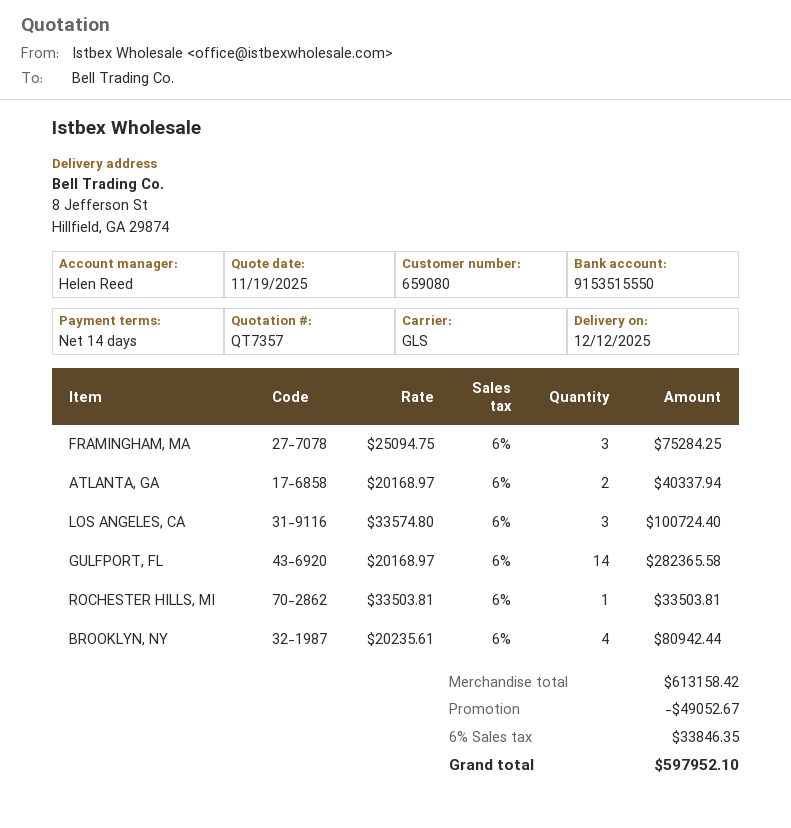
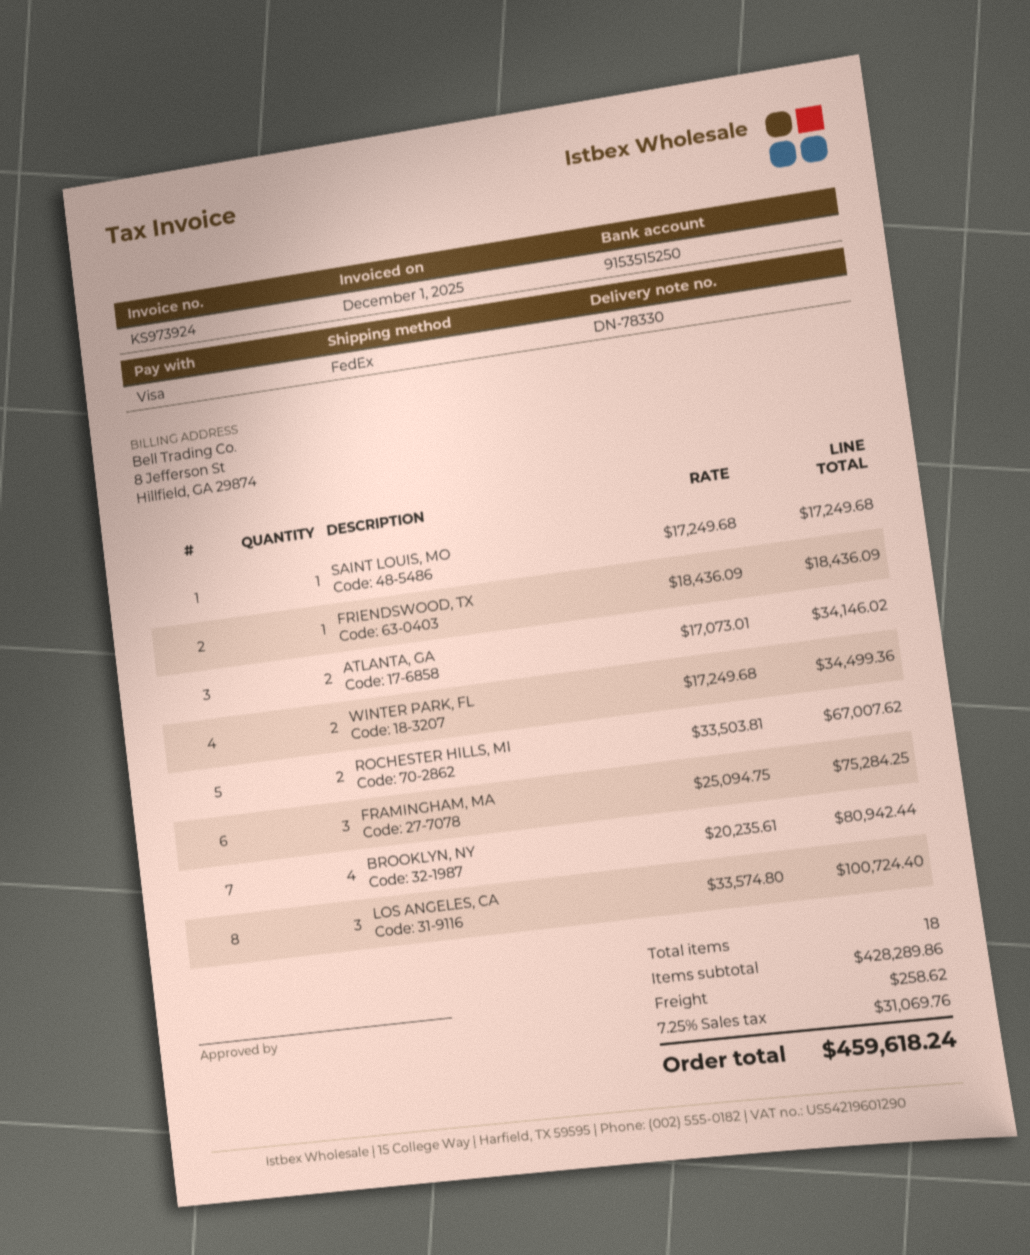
bank account: 9153515550 -> 9153515250
shipping method: GLS -> FedEx
ATLANTA, GA: 2 x 20168.97 = 40337.94 -> 2 x 17073.01 = 34146.02
GULFPORT, FL: 14 x 20168.97 = 282365.58 -> none
ROCHESTER HILLS, MI: 1 x 33503.81 = 33503.81 -> 2 x 33503.81 = 67007.62
SAINT LOUIS, MO: none -> 1 x 17249.68 = 17249.68
FRIENDSWOOD, TX: none -> 1 x 18436.09 = 18436.09
WINTER PARK, FL: none -> 2 x 17249.68 = 34499.36
subtotal: 613158.42 -> 428289.86
discount: 49052.67 -> none
shipping: none -> 258.62
tax: 6% = 33846.35 -> 7.25% = 31069.76
total: 597952.10 -> 459618.24

